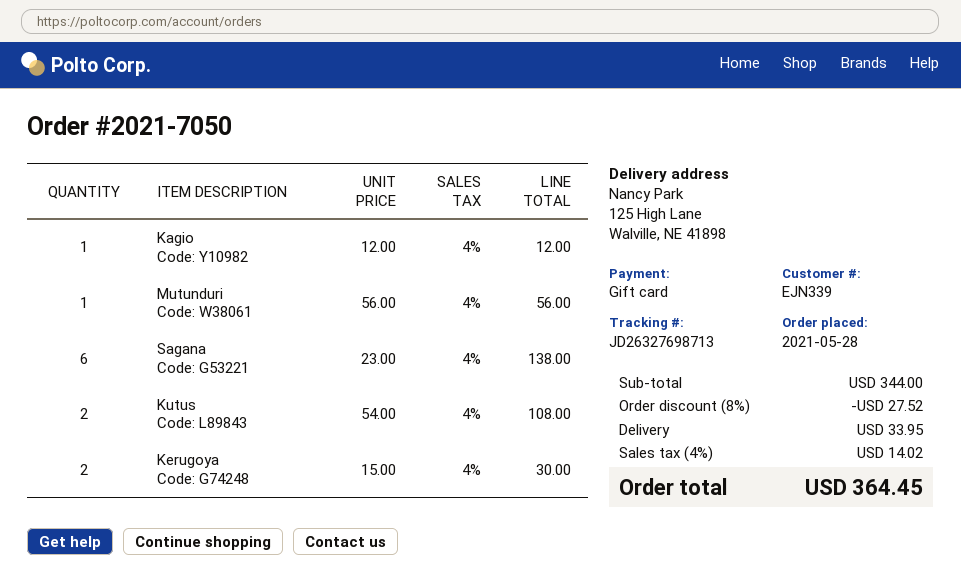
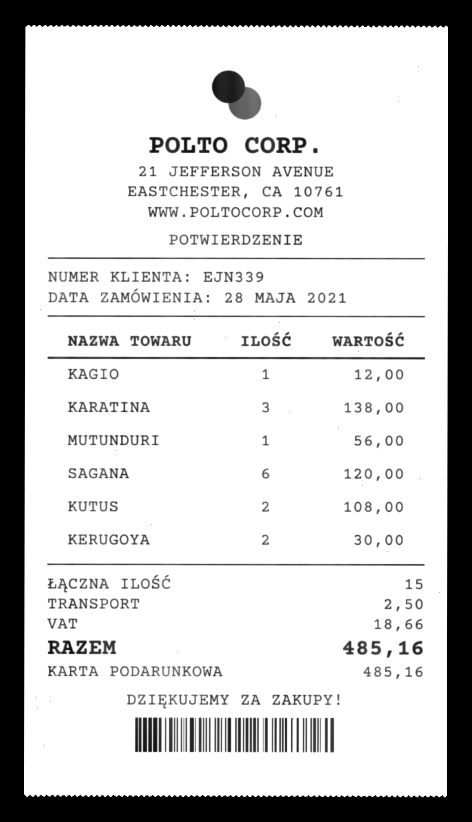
Sagana: 6 for 138.00 -> 6 for 120.00
KARATINA: none -> 3 for 138.00
discount: 8% = 27.52 -> none
shipping: 33.95 -> 2.50
tax: 14.02 -> 18.66
total: 364.45 -> 485.16

